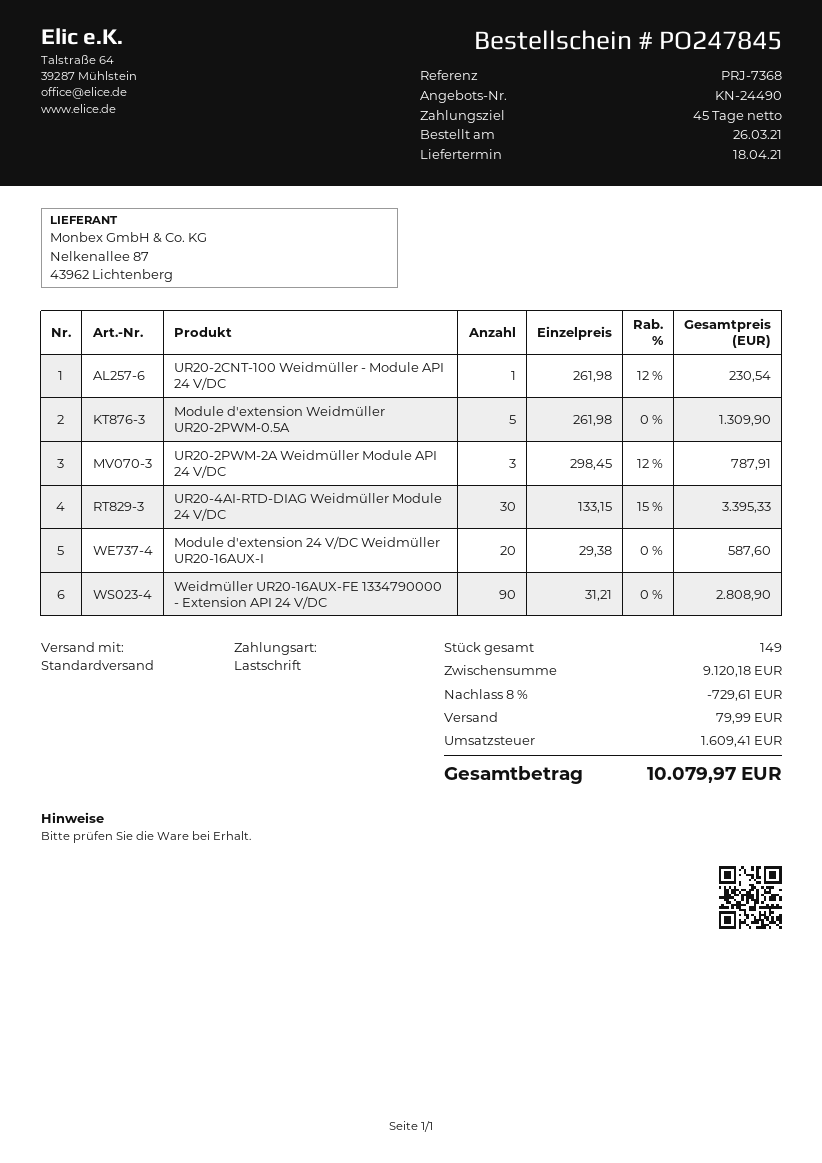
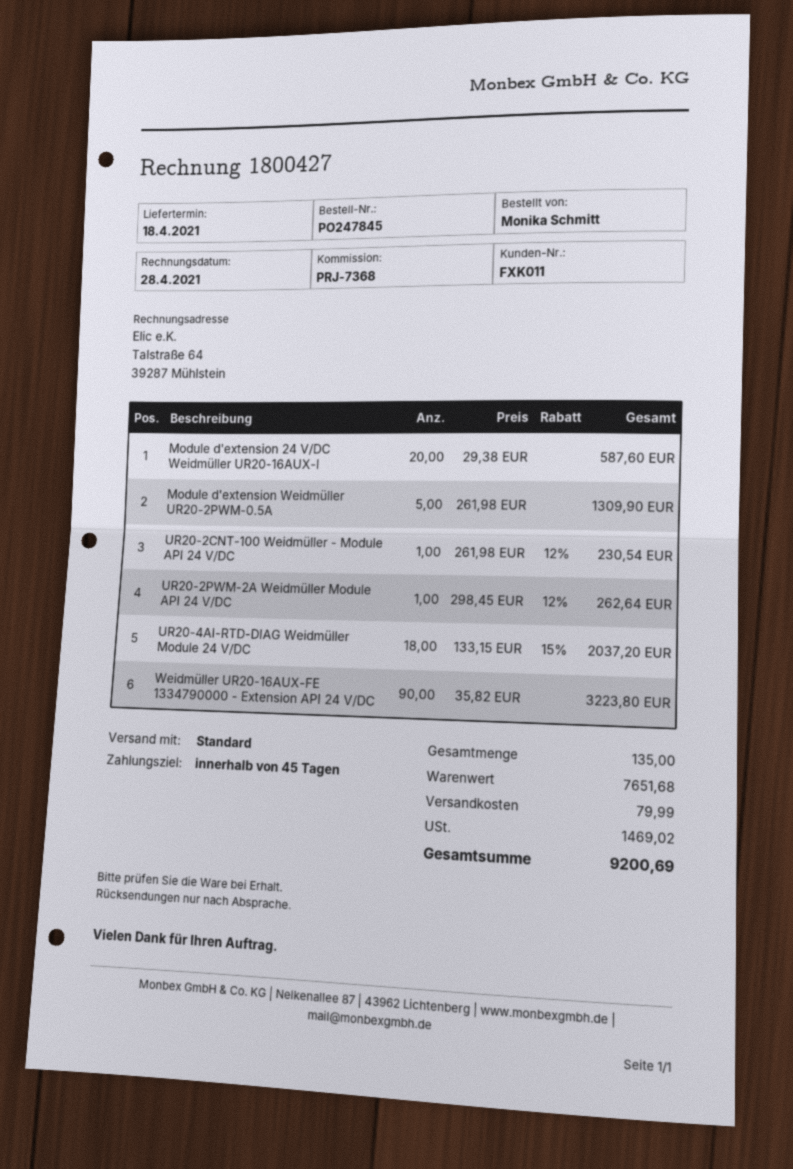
UR20-2PWM-2A Weidmüller Module API 24 V/DC: 3 x 298.45 - 12% = 787.91 -> 1 x 298.45 - 12% = 262.64
UR20-4AI-RTD-DIAG Weidmüller Module 24 V/DC: 30 x 133.15 - 15% = 3395.33 -> 18 x 133.15 - 15% = 2037.20
Weidmüller UR20-16AUX-FE 1334790000 - Extension API 24 V/DC: 90 x 31.21 = 2808.90 -> 90 x 35.82 = 3223.80
total quantity: 149 -> 135
subtotal: 9120.18 -> 7651.68
discount: 8% = 729.61 -> none
tax: 1609.41 -> 1469.02
total: 10079.97 -> 9200.69

